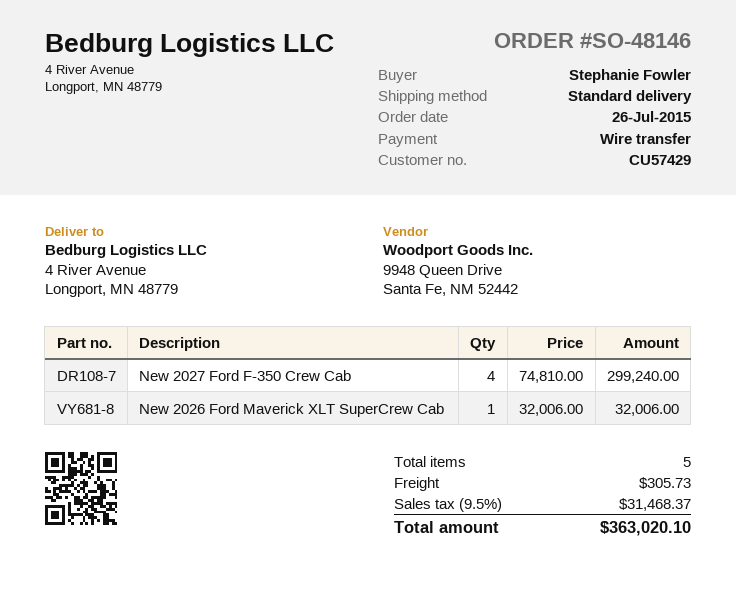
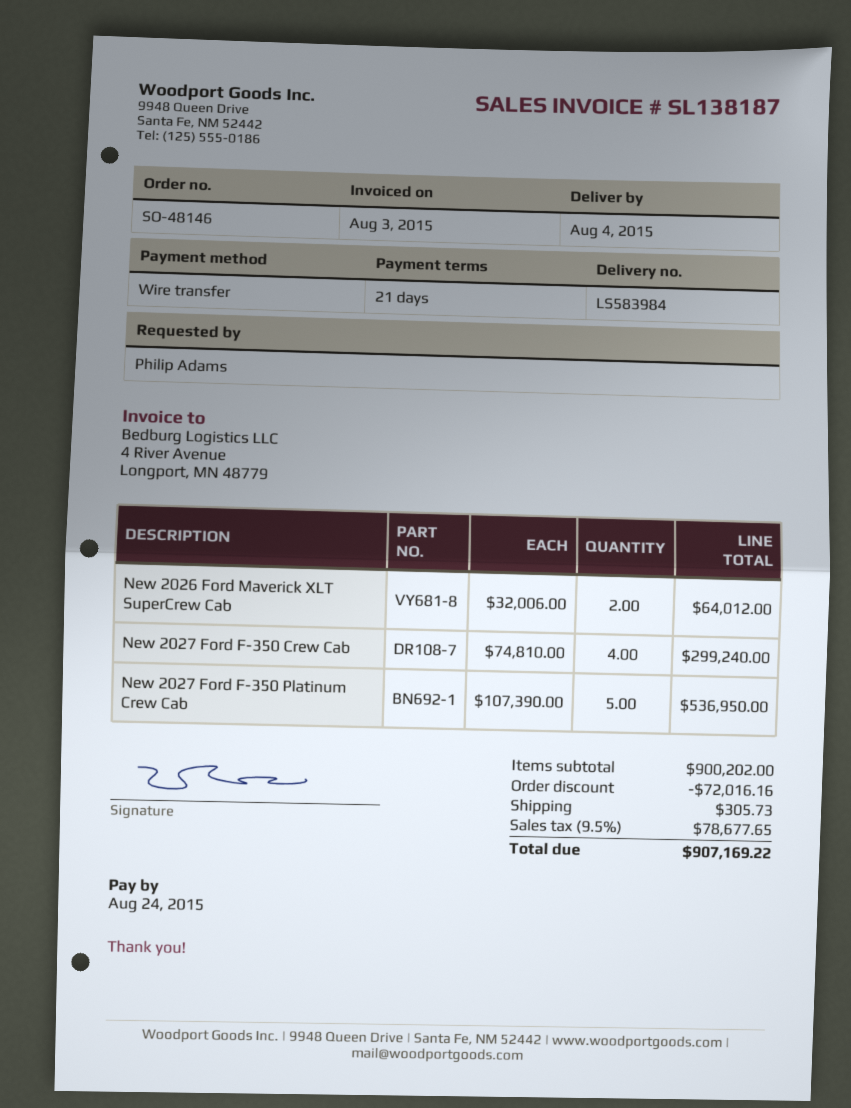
ordered by: Stephanie Fowler -> Philip Adams
New 2026 Ford Maverick XLT SuperCrew Cab: 1 x 32006.00 = 32006.00 -> 2 x 32006.00 = 64012.00
New 2027 Ford F-350 Platinum Crew Cab: none -> 5 x 107390.00 = 536950.00
discount: none -> 72016.16
tax: 9.5% = 31468.37 -> 9.5% = 78677.65
total: 363020.10 -> 907169.22

